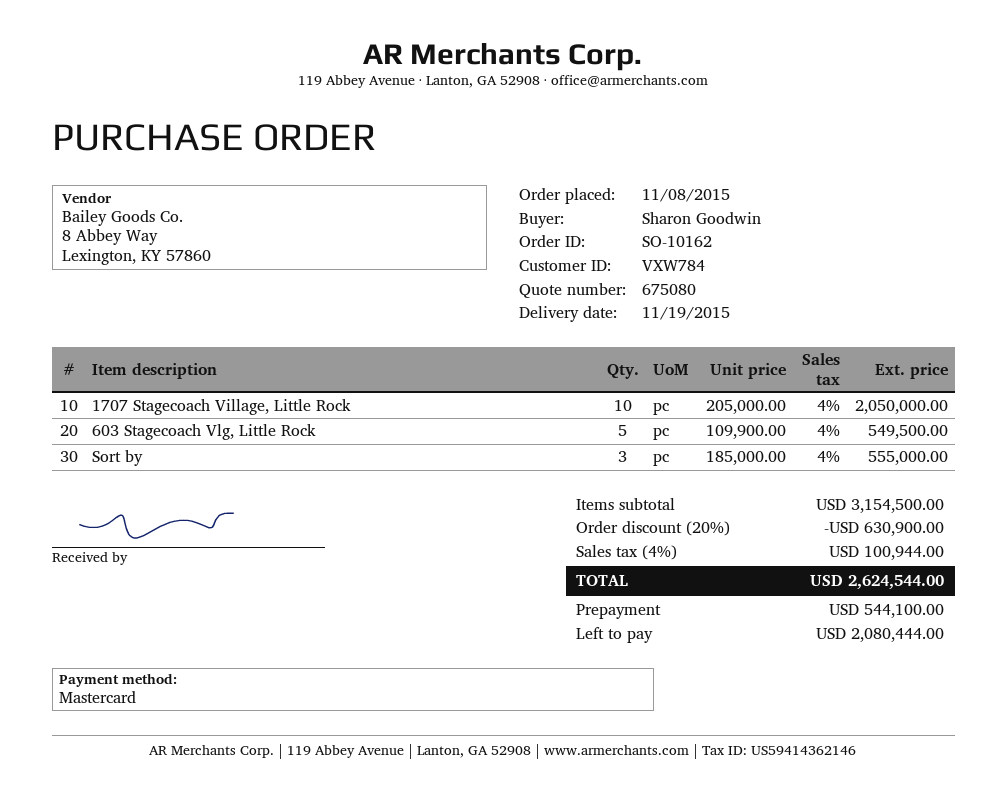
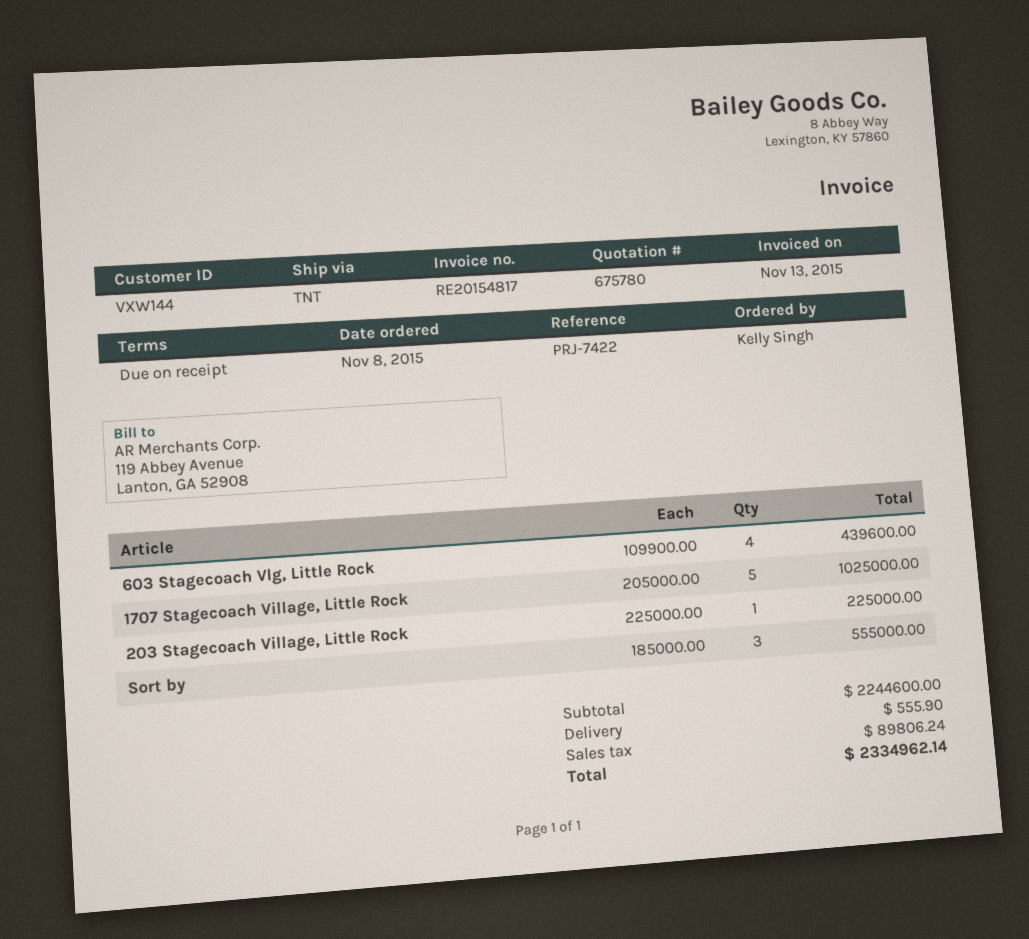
quote number: 675080 -> 675780
customer number: VXW784 -> VXW144
ordered by: Sharon Goodwin -> Kelly Singh
1707 Stagecoach Village, Little Rock: 10 x 205000.00 = 2050000.00 -> 5 x 205000.00 = 1025000.00
603 Stagecoach Vlg, Little Rock: 5 x 109900.00 = 549500.00 -> 4 x 109900.00 = 439600.00
203 Stagecoach Village, Little Rock: none -> 1 x 225000.00 = 225000.00
subtotal: 3154500.00 -> 2244600.00
discount: 20% = 630900.00 -> none
shipping: none -> 555.90
tax: 100944.00 -> 89806.24
total: 2624544.00 -> 2334962.14

